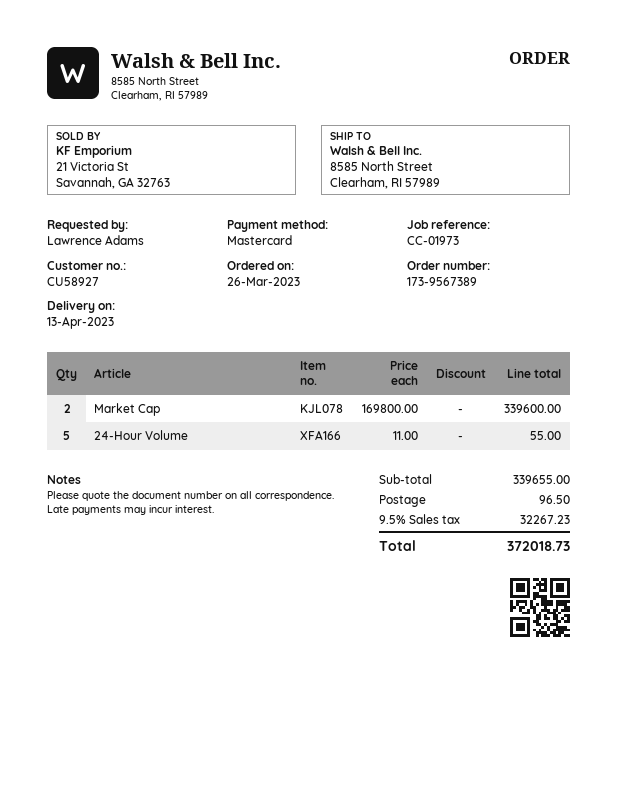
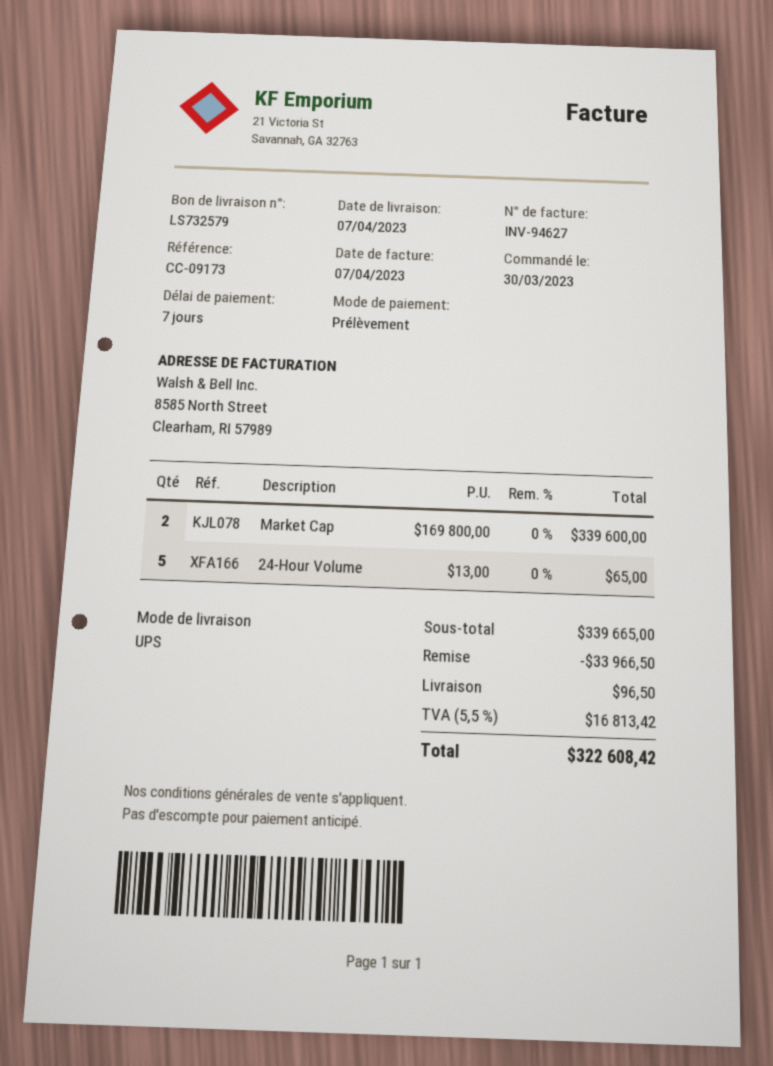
order date: 2023-03-26 -> 2023-03-30
delivery date: 2023-04-13 -> 2023-04-07
reference: CC-01973 -> CC-09173
payment method: Mastercard -> direct debit
24-Hour Volume: 5 x 11.00 = 55.00 -> 5 x 13.00 = 65.00
subtotal: 339655.00 -> 339665.00
discount: none -> 33966.50
tax: 9.5% = 32267.23 -> 5.5% = 16813.42
total: 372018.73 -> 322608.42

